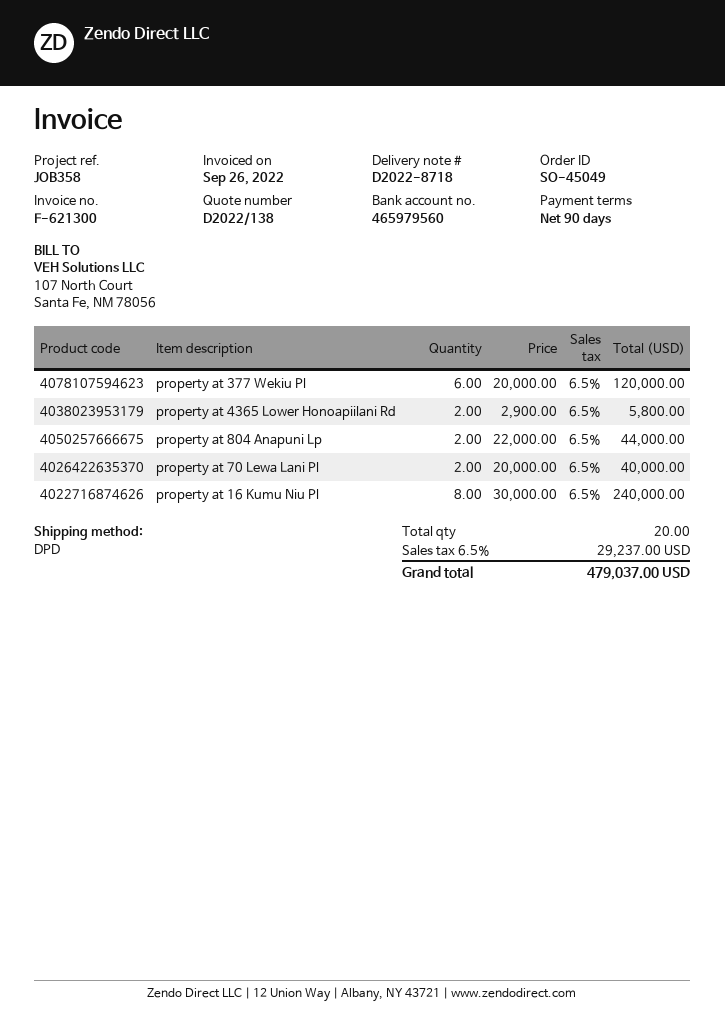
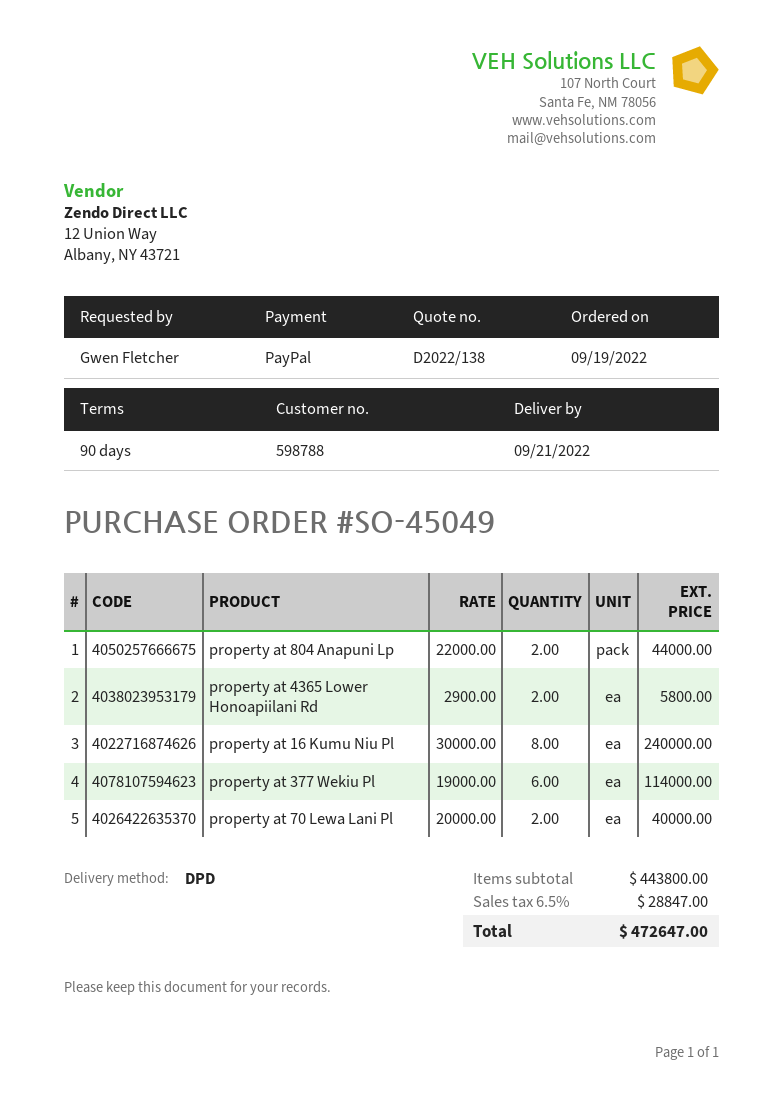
property at 377 Wekiu Pl: 6 x 20000.00 = 120000.00 -> 6 x 19000.00 = 114000.00
tax: 6.5% = 29237.00 -> 6.5% = 28847.00
total: 479037.00 -> 472647.00

